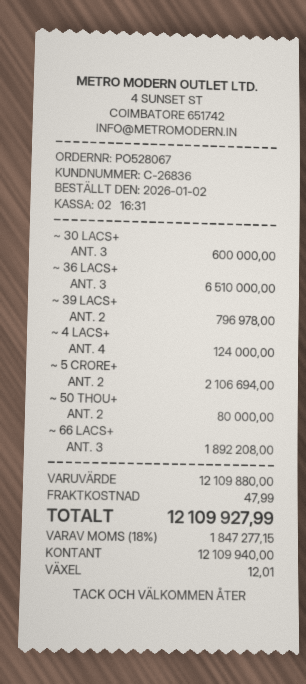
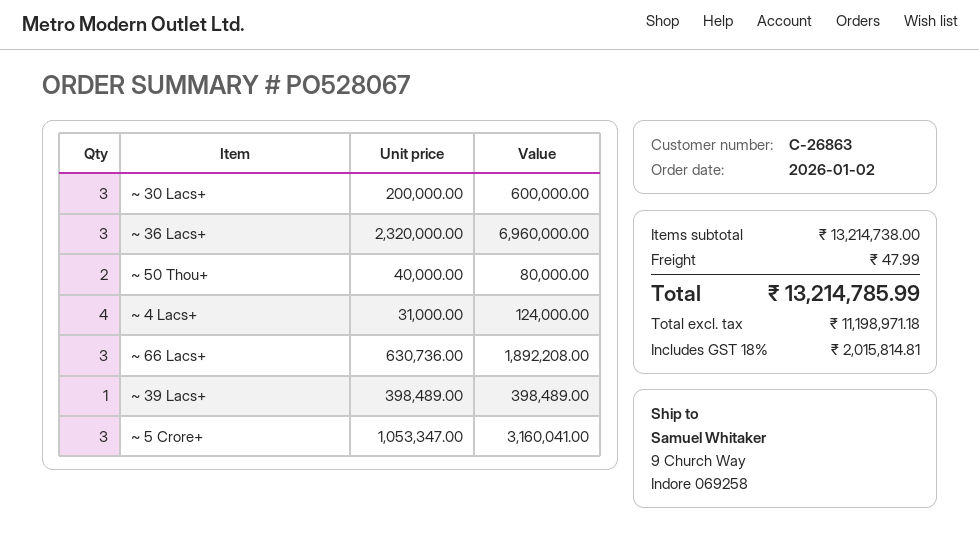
customer number: C-26836 -> C-26863
~ 36 LACS+: 3 for 6510000.00 -> 3 for 6960000.00
~ 39 LACS+: 2 for 796978.00 -> 1 for 398489.00
~ 5 CRORE+: 2 for 2106694.00 -> 3 for 3160041.00
subtotal: 12109880.00 -> 13214738.00
tax: 18% = 1847277.15 -> 18% = 2015814.81
total: 12109927.99 -> 13214785.99

